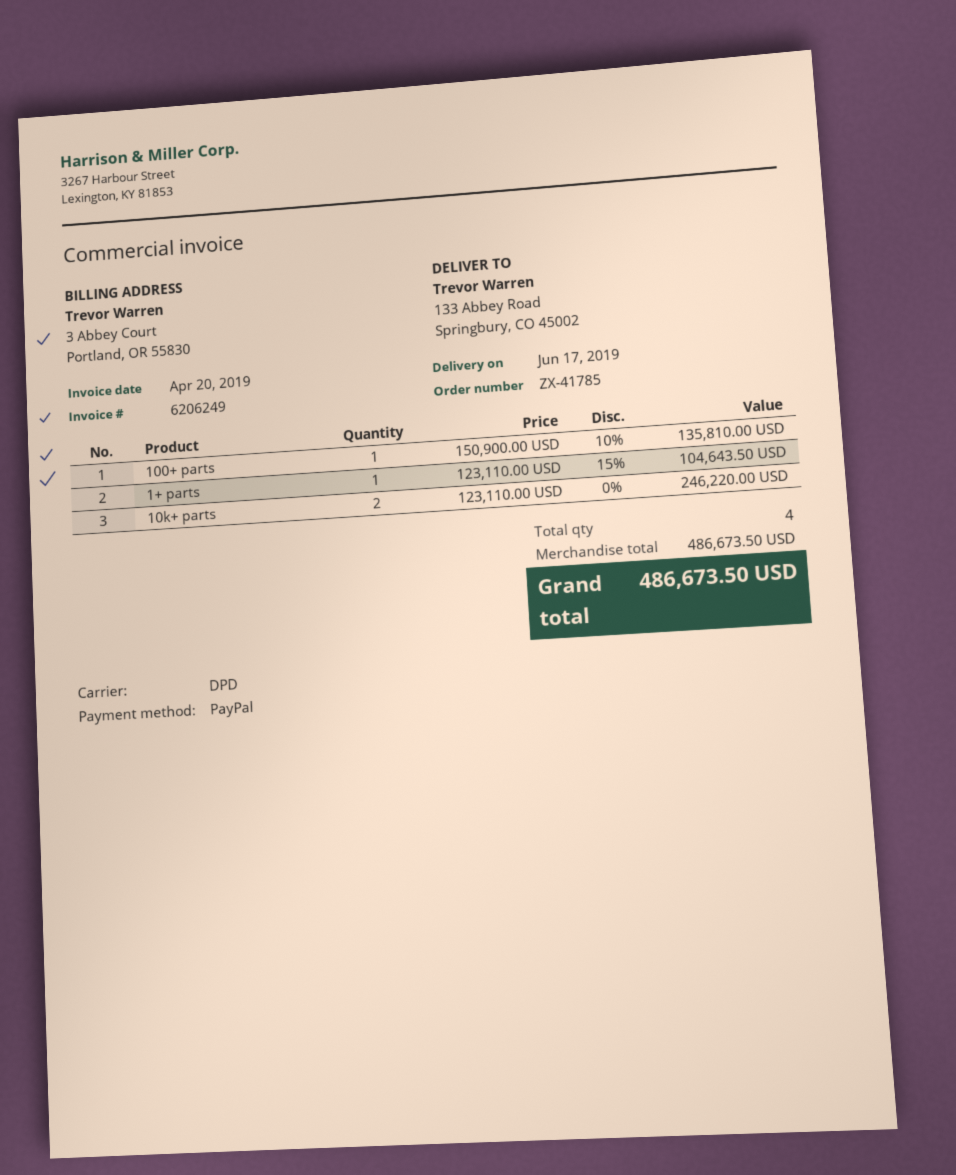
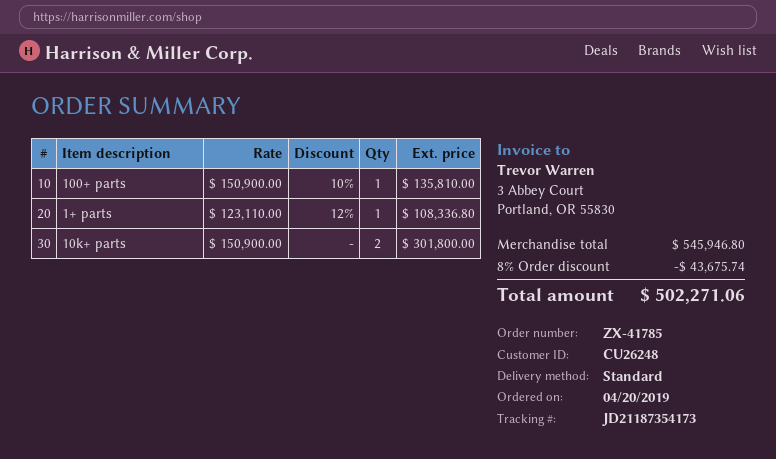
shipping method: DPD -> standard
1+ parts: 1 x 123110.00 - 15% = 104643.50 -> 1 x 123110.00 - 12% = 108336.80
10k+ parts: 2 x 123110.00 = 246220.00 -> 2 x 150900.00 = 301800.00
subtotal: 486673.50 -> 545946.80
discount: none -> 8% = 43675.74
total: 486673.50 -> 502271.06

